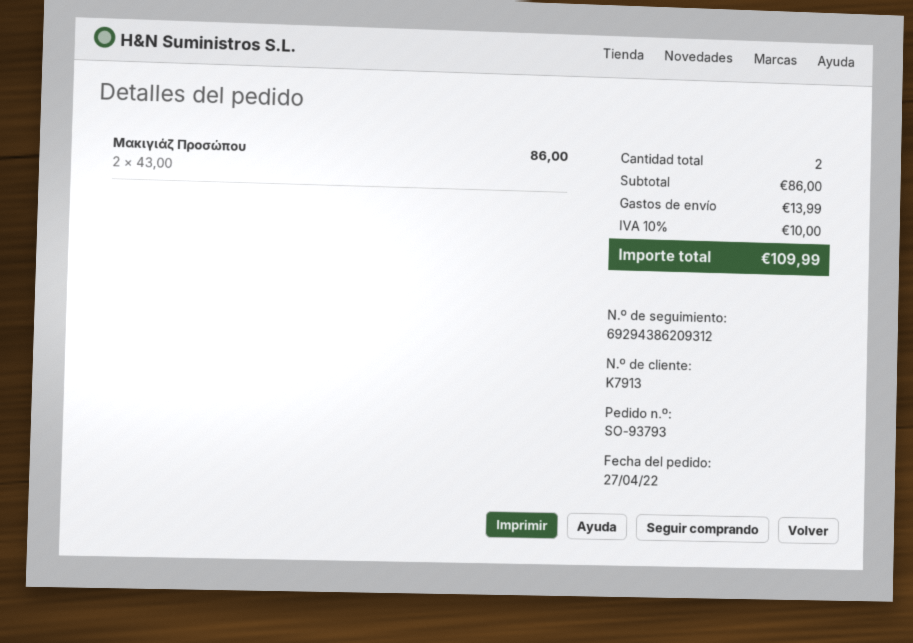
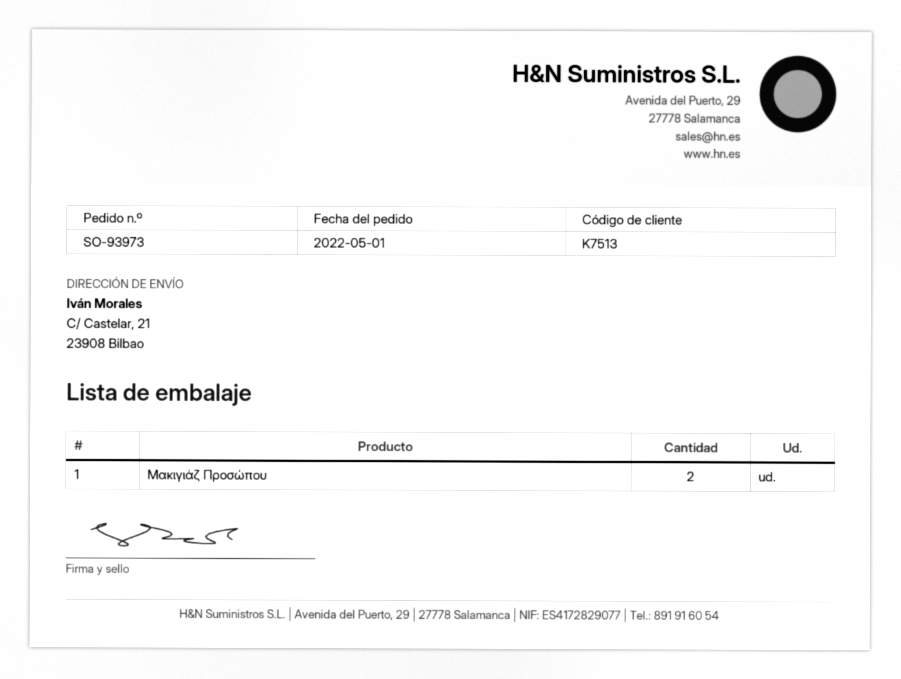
order number: SO-93793 -> SO-93973
order date: 2022-04-27 -> 2022-05-01
customer number: K7913 -> K7513

